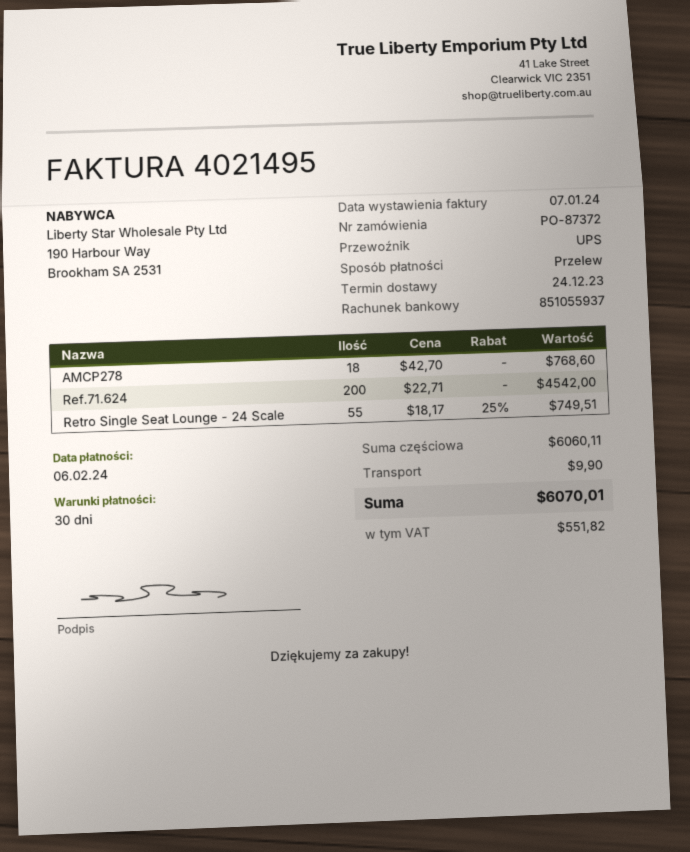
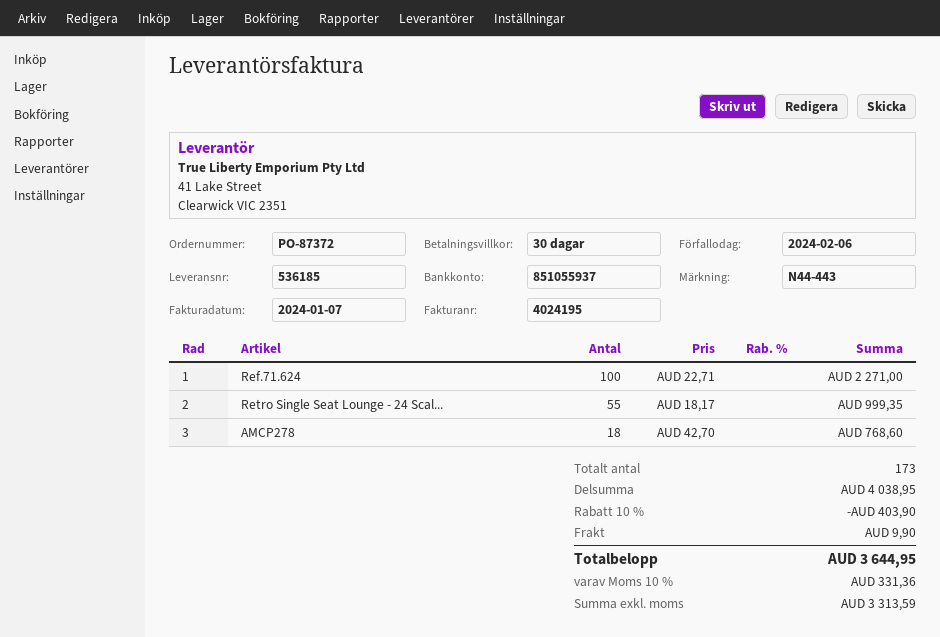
invoice number: 4021495 -> 4024195
Ref.71.624: 200 x 22.71 = 4542.00 -> 100 x 22.71 = 2271.00
Retro Single Seat Lounge - 24 Scale: 55 x 18.17 - 25% = 749.51 -> 55 x 18.17 = 999.35
subtotal: 6060.11 -> 4038.95
discount: none -> 10% = 403.90
tax: 551.82 -> 331.36
total: 6070.01 -> 3644.95

